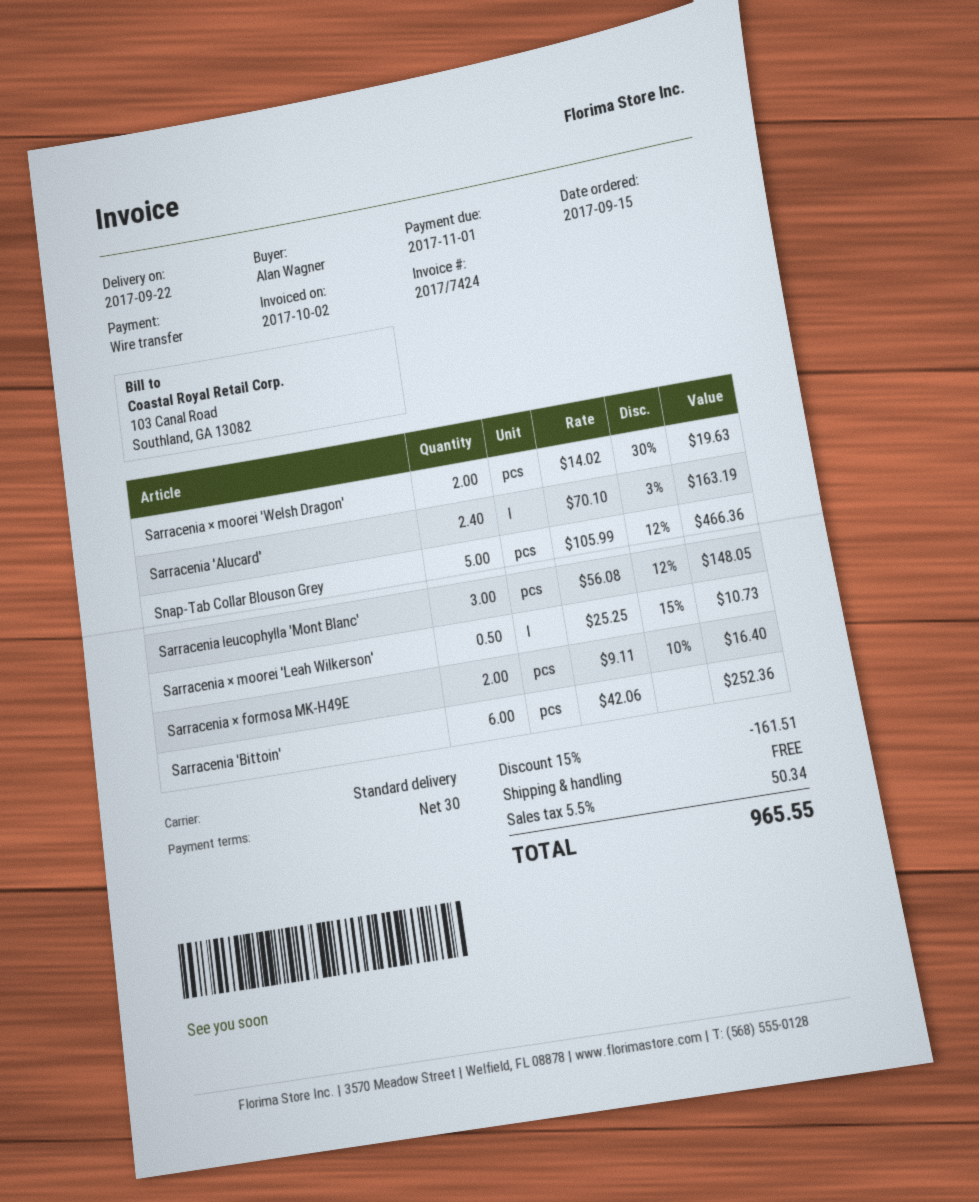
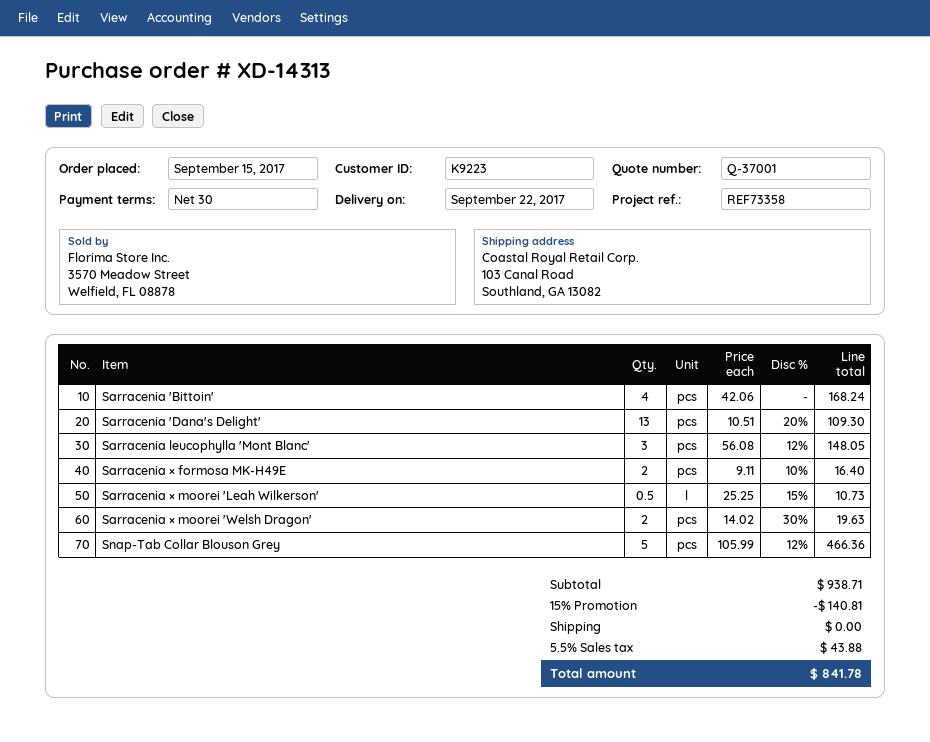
Sarracenia 'Alucard': 2.4 x 70.10 - 3% = 163.19 -> none
Sarracenia 'Bittoin': 6 x 42.06 = 252.36 -> 4 x 42.06 = 168.24
Sarracenia 'Dana's Delight': none -> 13 x 10.51 - 20% = 109.30
discount: 15% = 161.51 -> 15% = 140.81
tax: 5.5% = 50.34 -> 5.5% = 43.88
total: 965.55 -> 841.78

